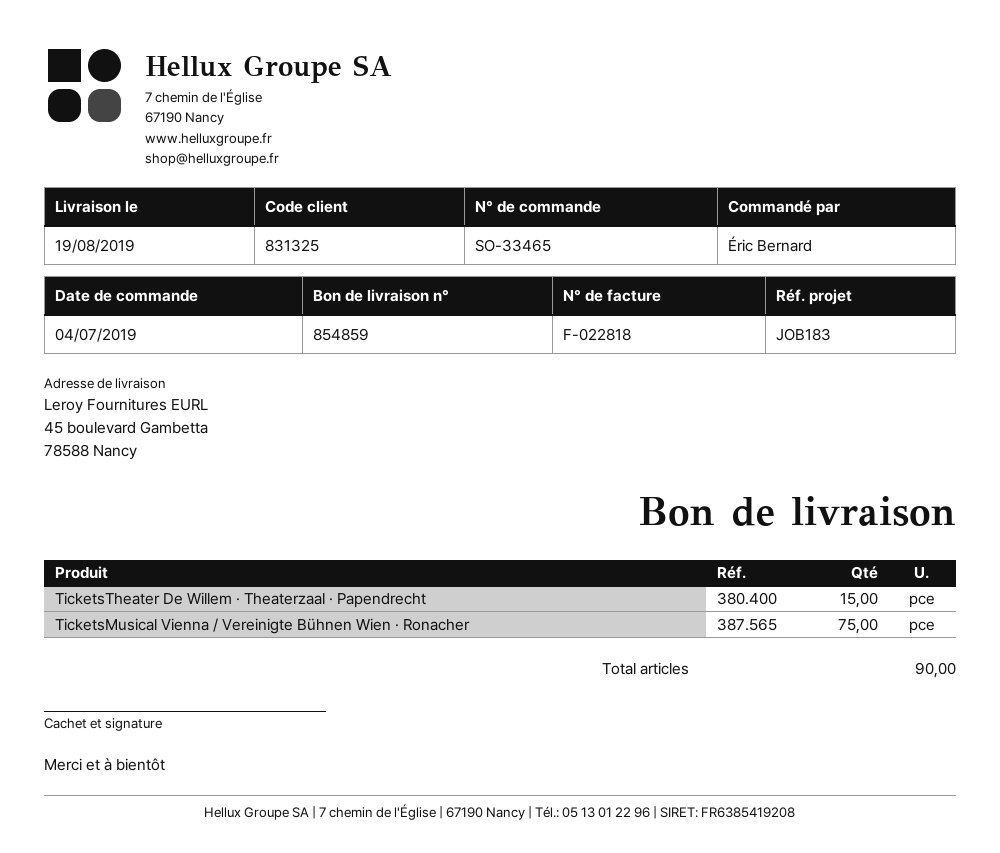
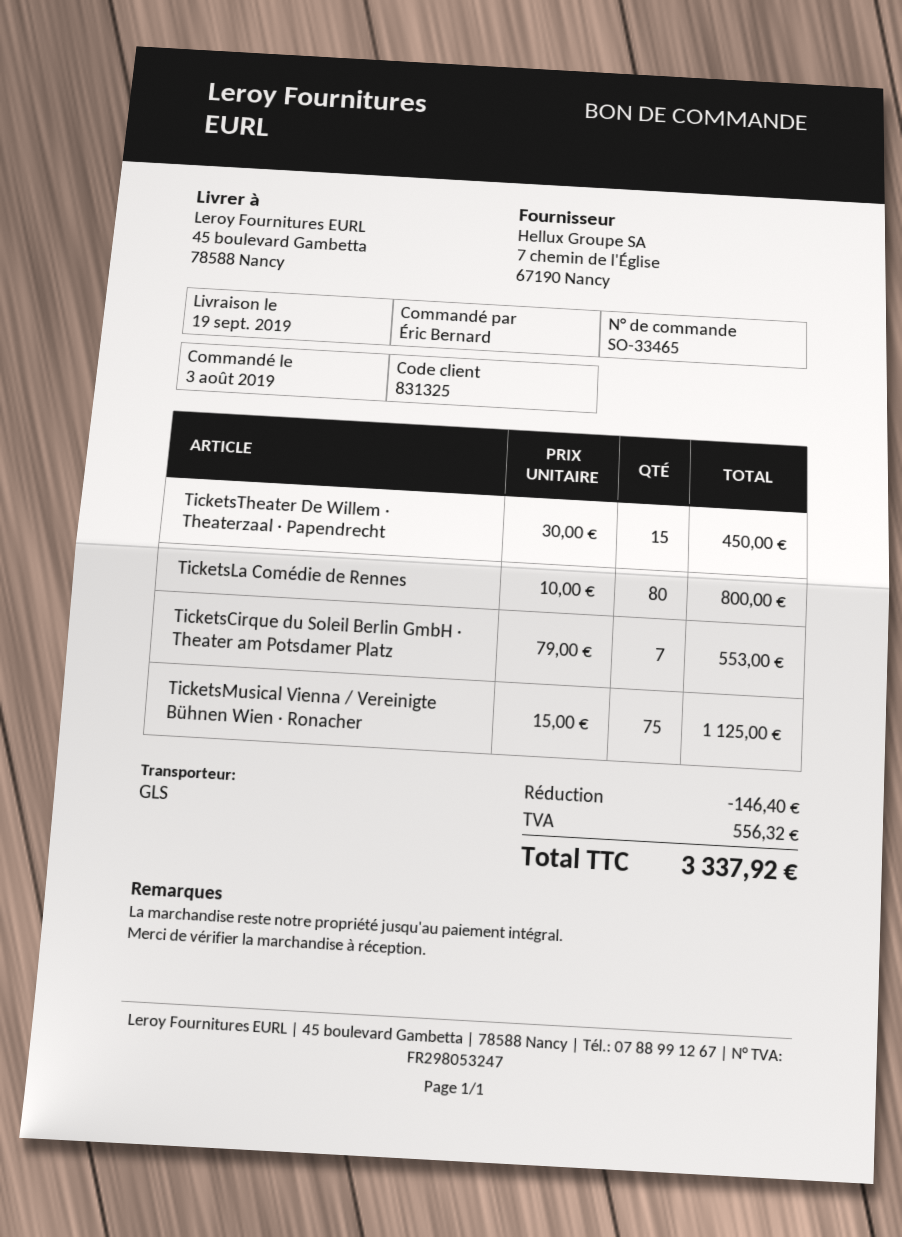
order date: 2019-07-04 -> 2019-08-03
delivery date: 2019-08-19 -> 2019-09-19
TicketsLa Comédie de Rennes: none -> 80
TicketsCirque du Soleil Berlin GmbH · Theater am Potsdamer Platz: none -> 7

